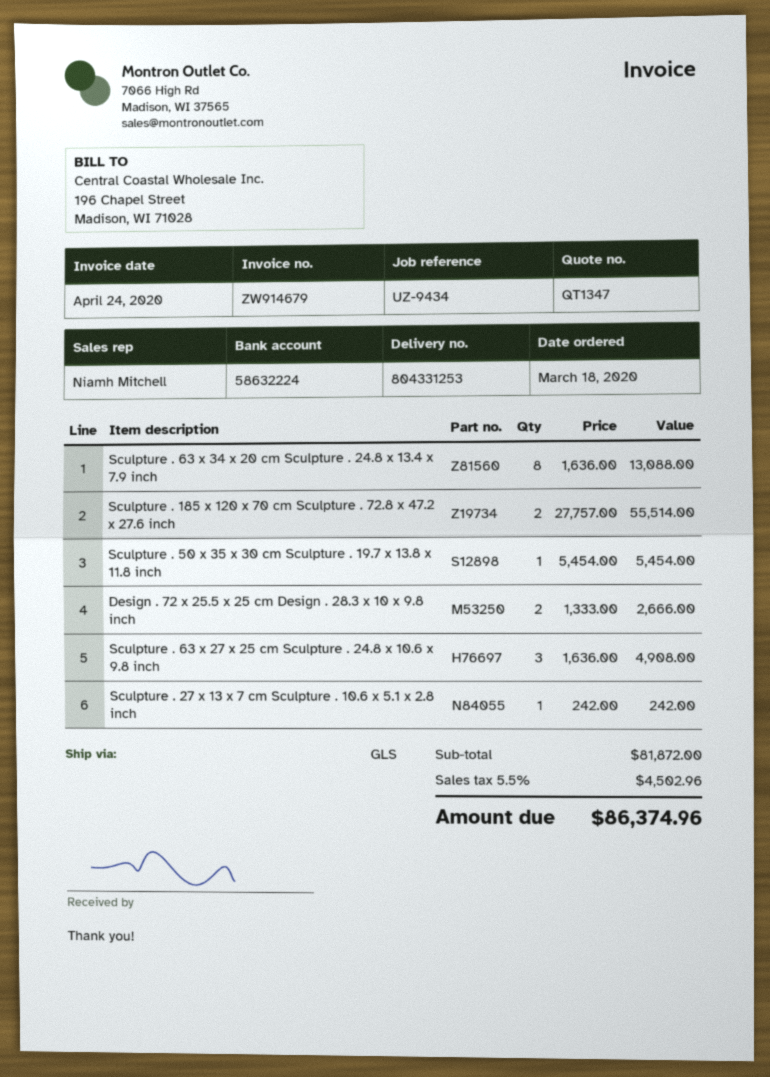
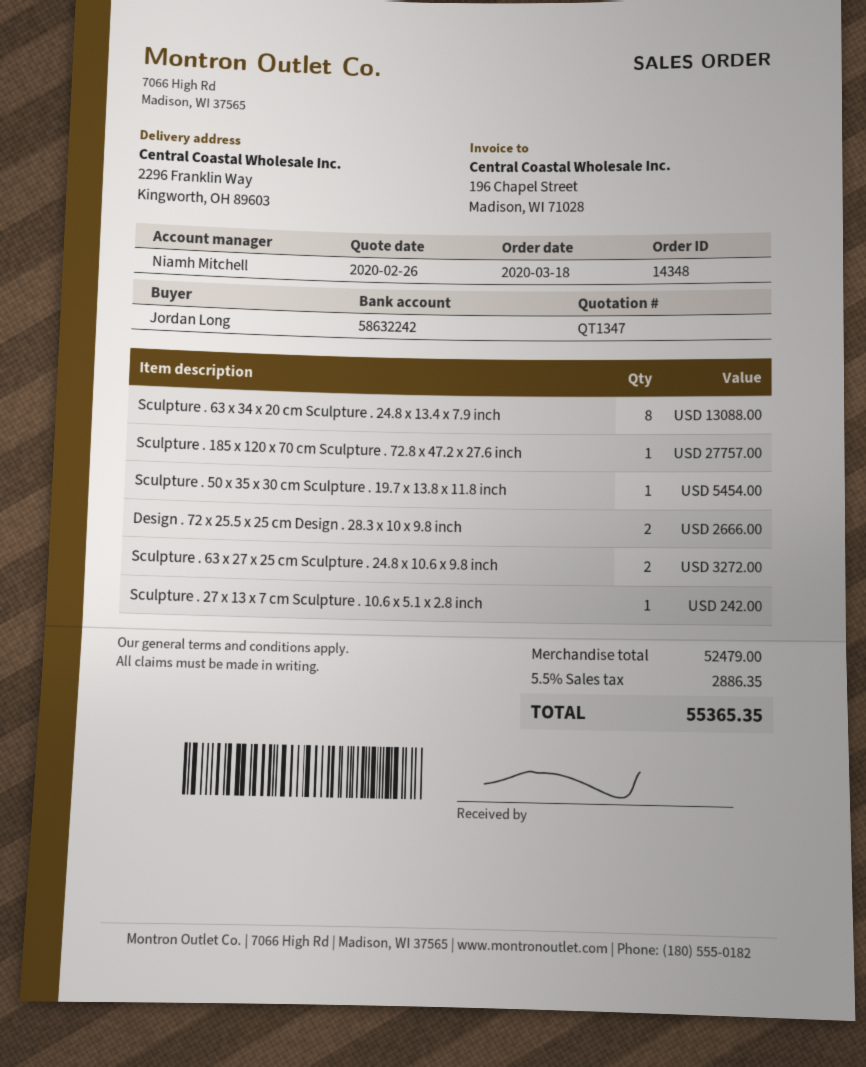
bank account: 58632224 -> 58632242
Sculpture . 185 x 120 x 70 cm Sculpture . 72.8 x 47.2 x 27.6 inch: 2 for 55514.00 -> 1 for 27757.00
Sculpture . 63 x 27 x 25 cm Sculpture . 24.8 x 10.6 x 9.8 inch: 3 for 4908.00 -> 2 for 3272.00
subtotal: 81872.00 -> 52479.00
tax: 5.5% = 4502.96 -> 5.5% = 2886.35
total: 86374.96 -> 55365.35

